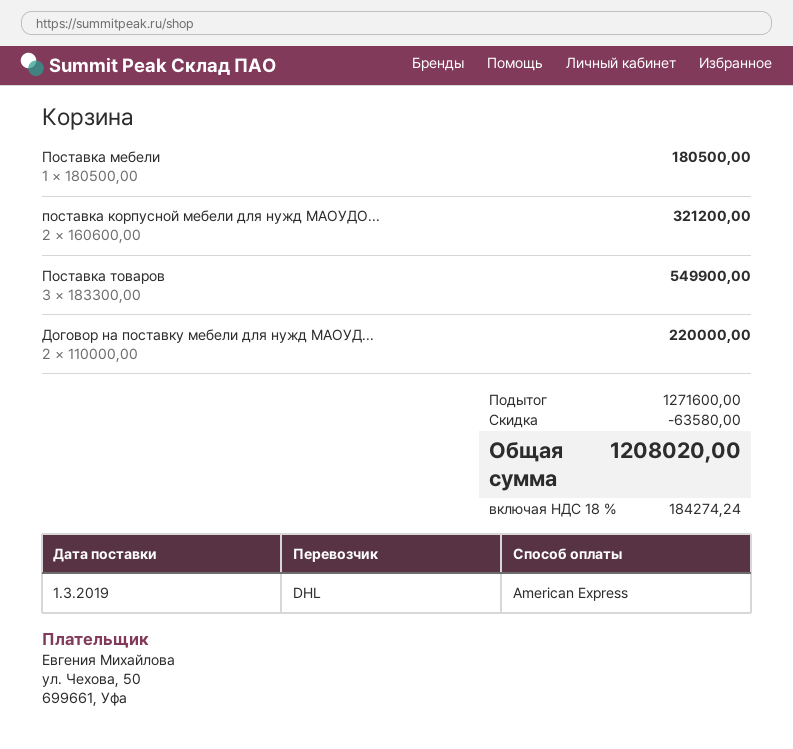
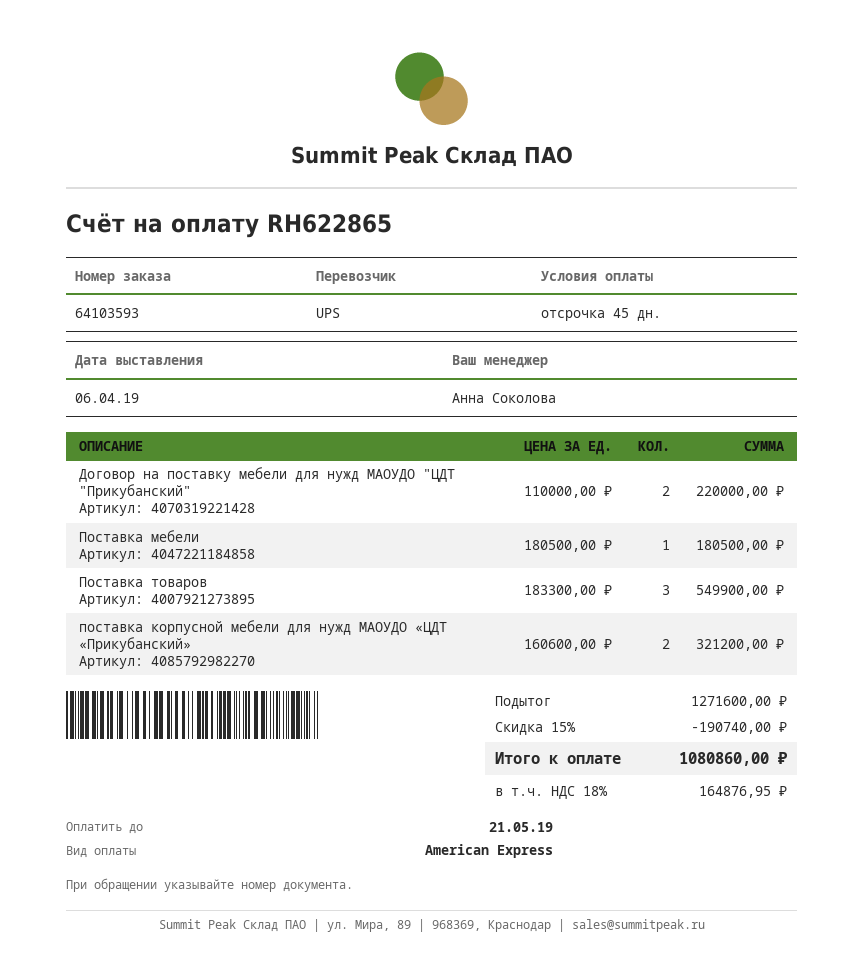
shipping method: DHL -> UPS
discount: 63580.00 -> 190740.00
tax: 18% = 184274.24 -> 18% = 164876.95
total: 1208020.00 -> 1080860.00

